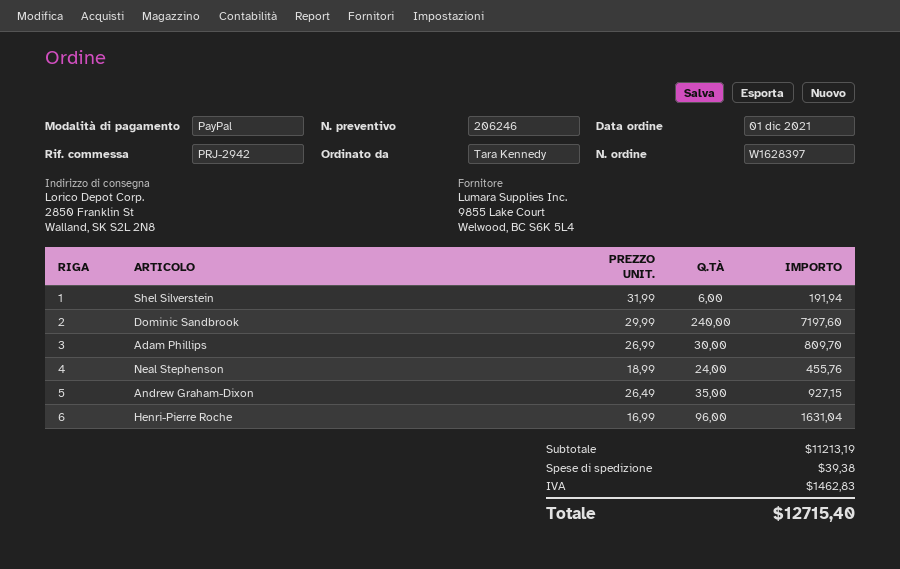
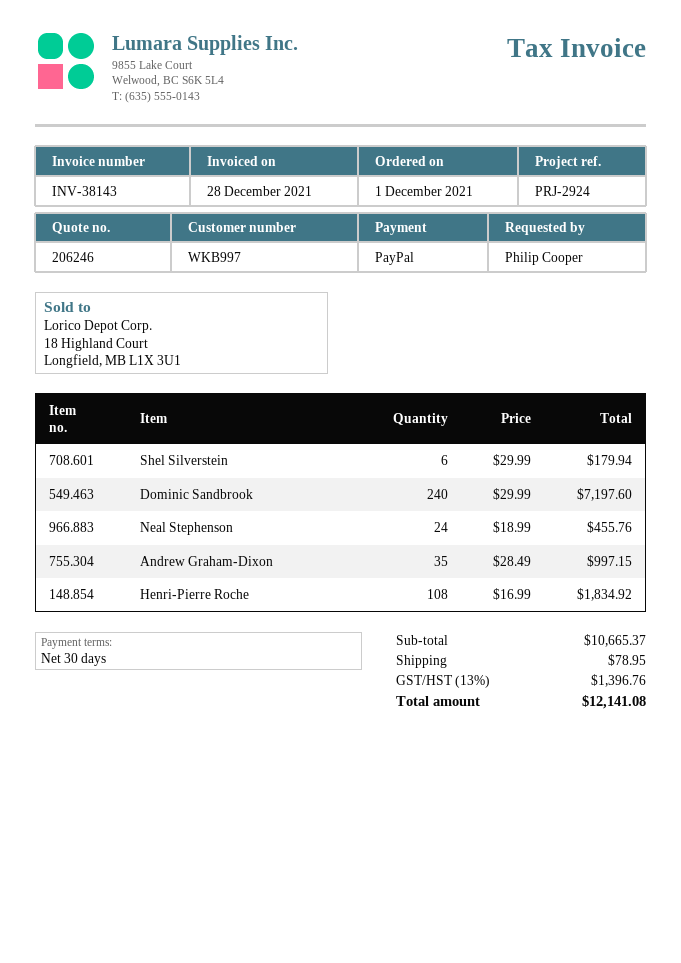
reference: PRJ-2942 -> PRJ-2924
ordered by: Tara Kennedy -> Philip Cooper
Shel Silverstein: 6 x 31.99 = 191.94 -> 6 x 29.99 = 179.94
Adam Phillips: 30 x 26.99 = 809.70 -> none
Andrew Graham-Dixon: 35 x 26.49 = 927.15 -> 35 x 28.49 = 997.15
Henri-Pierre Roche: 96 x 16.99 = 1631.04 -> 108 x 16.99 = 1834.92
subtotal: 11213.19 -> 10665.37
shipping: 39.38 -> 78.95
tax: 1462.83 -> 1396.76
total: 12715.40 -> 12141.08

